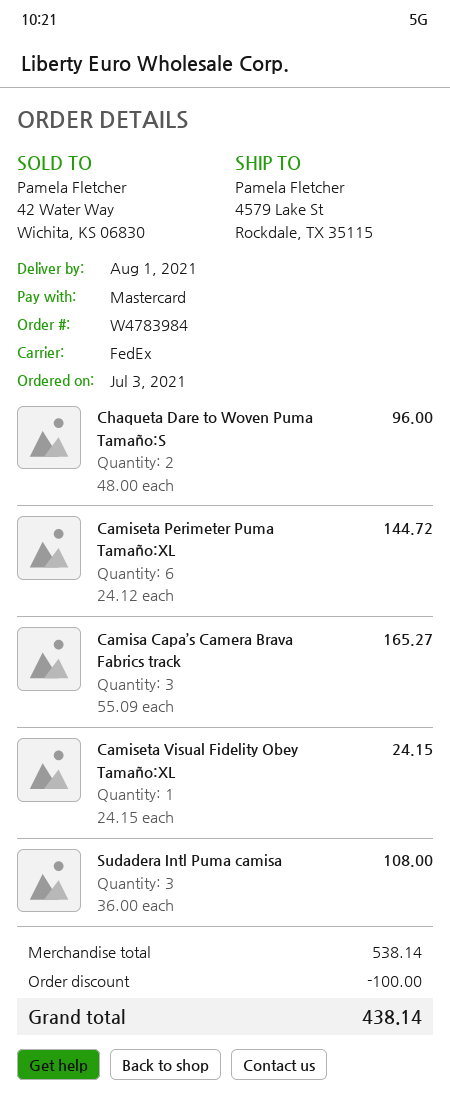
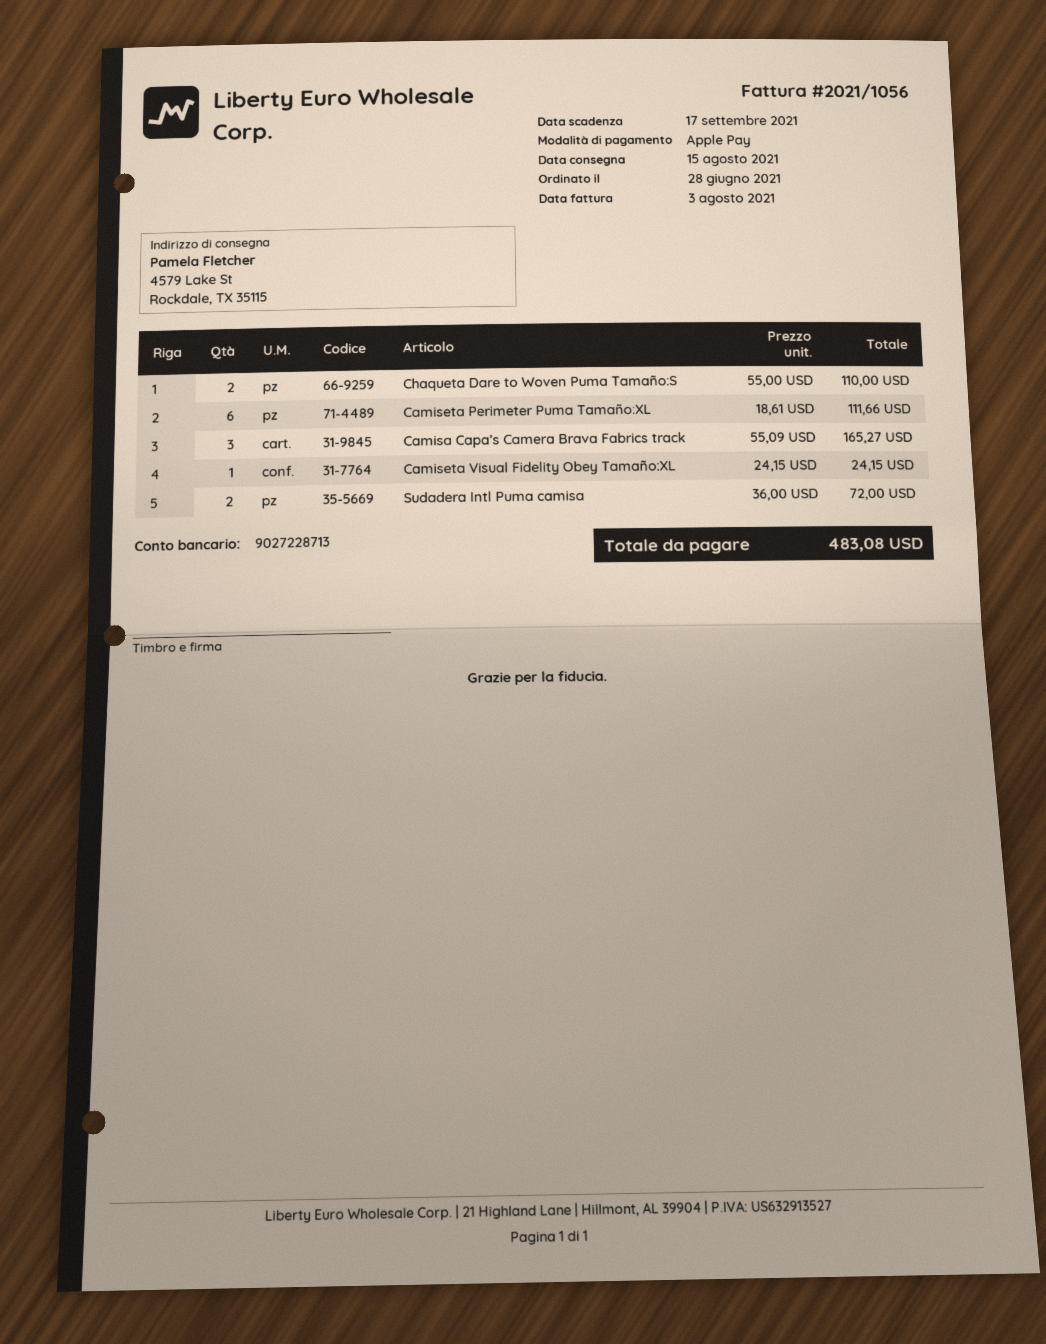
order date: 2021-07-03 -> 2021-06-28
delivery date: 2021-08-01 -> 2021-08-15
payment method: Mastercard -> Apple Pay
Chaqueta Dare to Woven Puma Tamaño:S: 2 x 48.00 = 96.00 -> 2 x 55.00 = 110.00
Camiseta Perimeter Puma Tamaño:XL: 6 x 24.12 = 144.72 -> 6 x 18.61 = 111.66
Sudadera Intl Puma camisa: 3 x 36.00 = 108.00 -> 2 x 36.00 = 72.00
discount: 100.00 -> none
total: 438.14 -> 483.08

